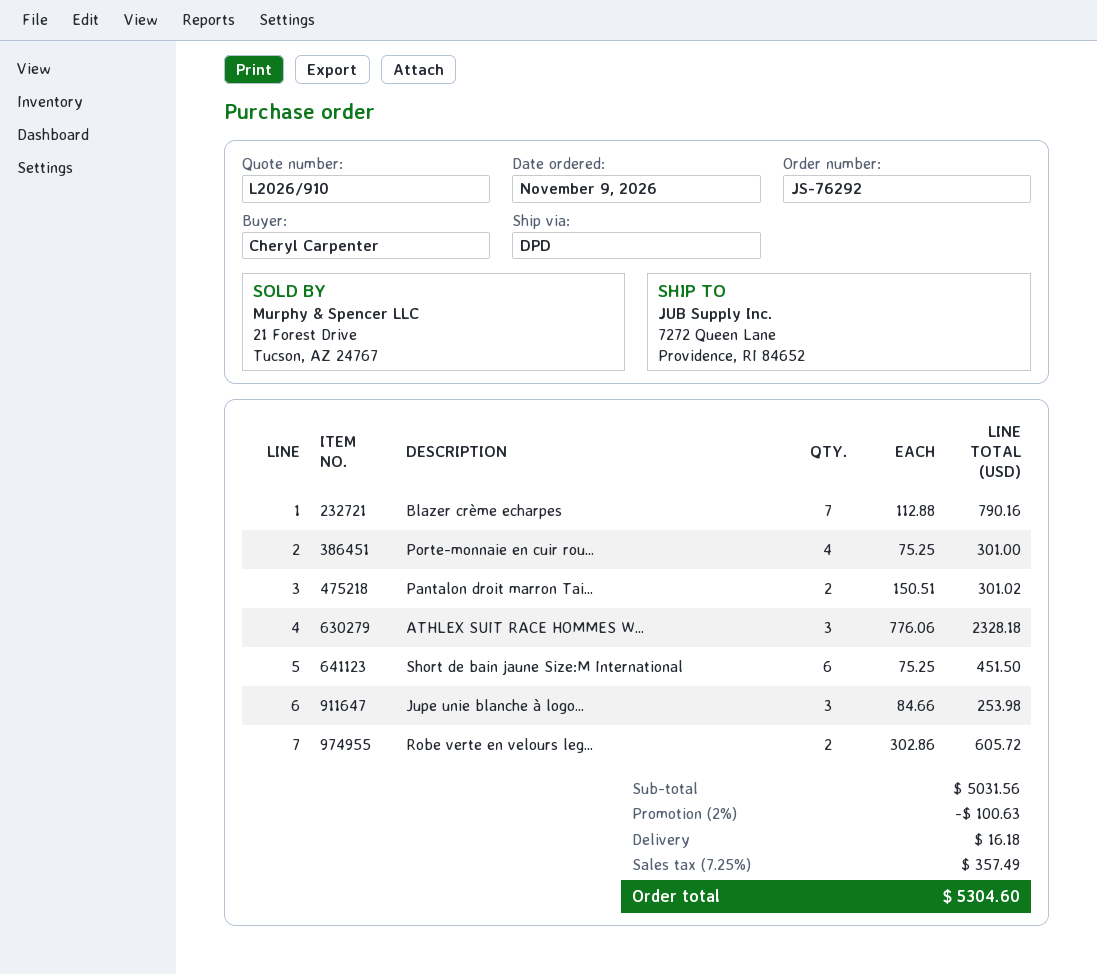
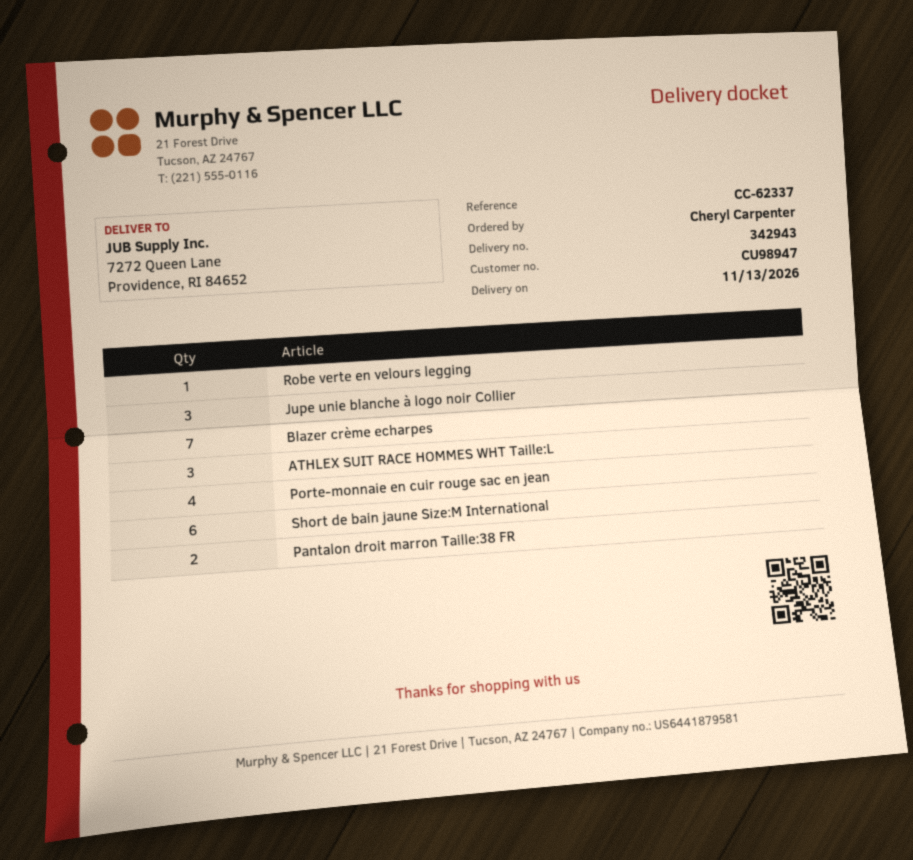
Robe verte en velours leg...: 2 -> 1

